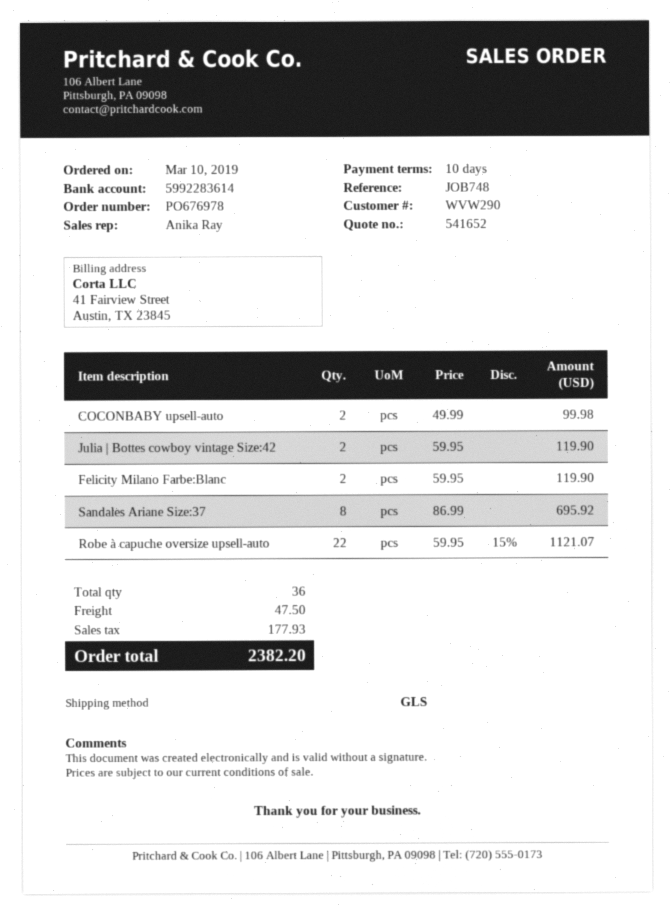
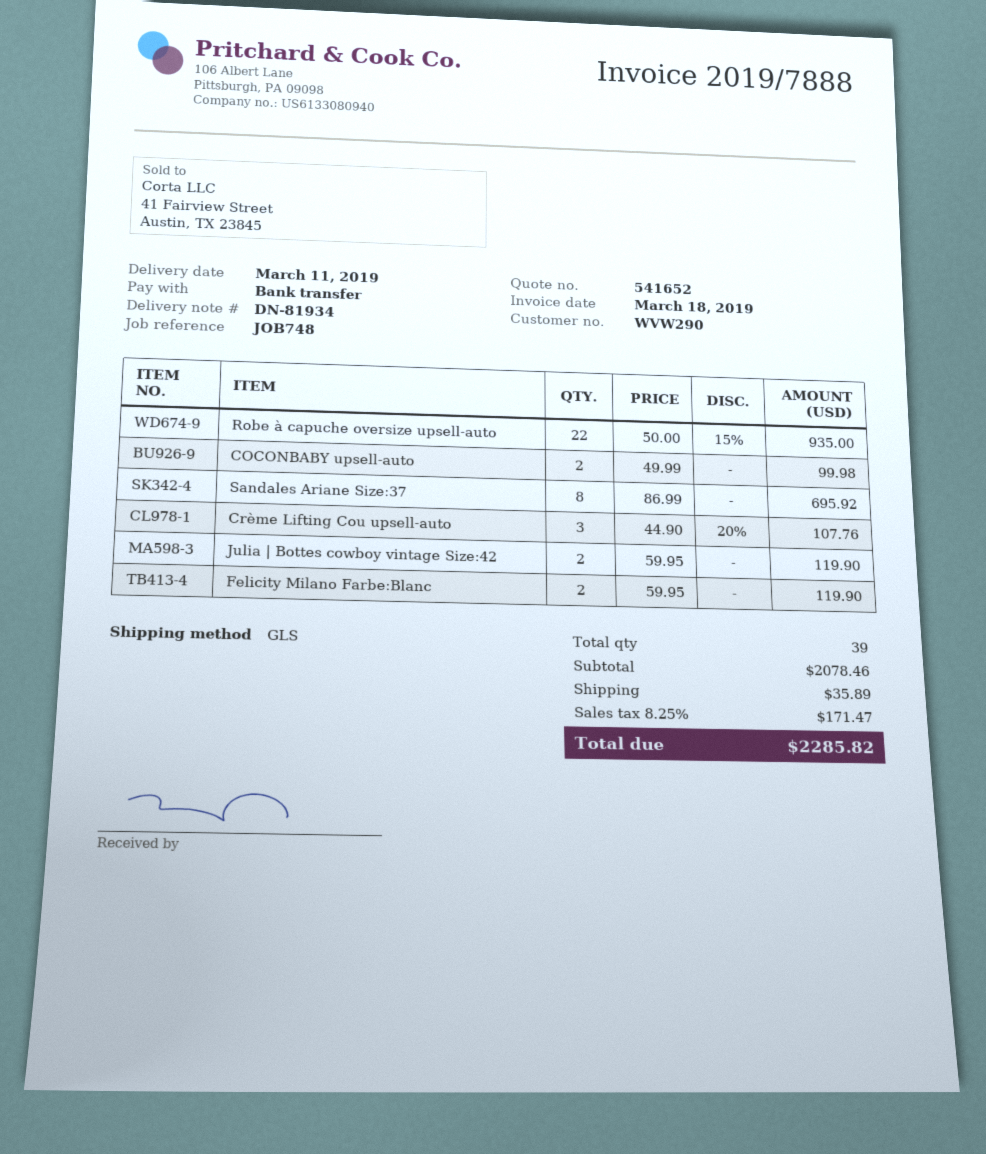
Robe à capuche oversize upsell-auto: 22 x 59.95 - 15% = 1121.07 -> 22 x 50.00 - 15% = 935.00
Crème Lifting Cou upsell-auto: none -> 3 x 44.90 - 20% = 107.76
total quantity: 36 -> 39
shipping: 47.50 -> 35.89
tax: 177.93 -> 171.47
total: 2382.20 -> 2285.82

